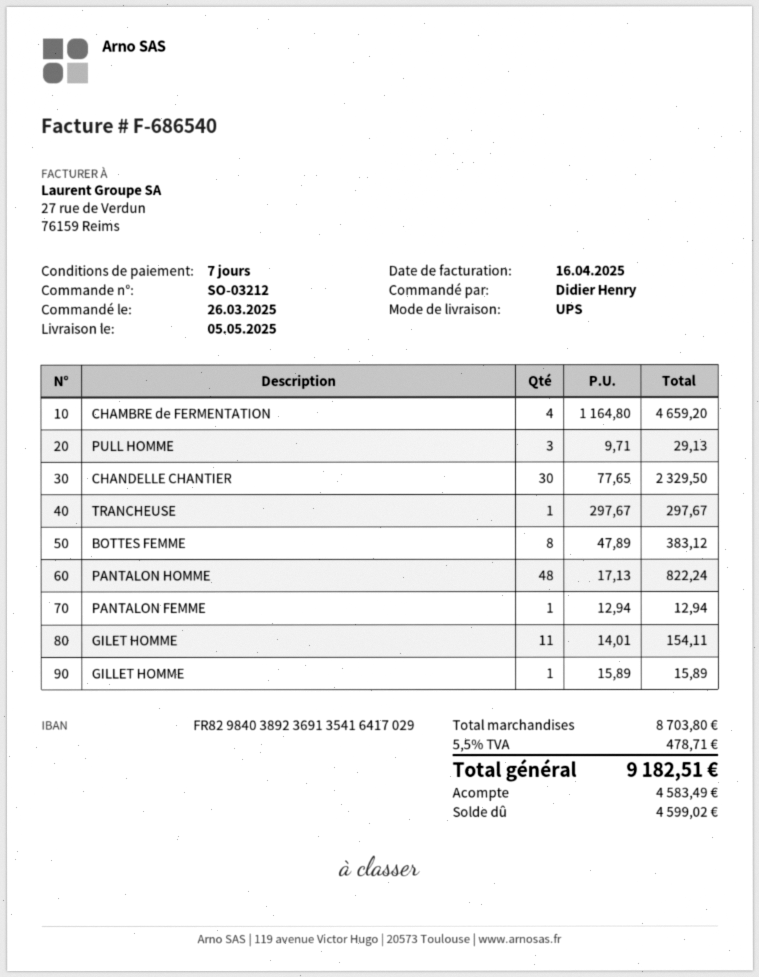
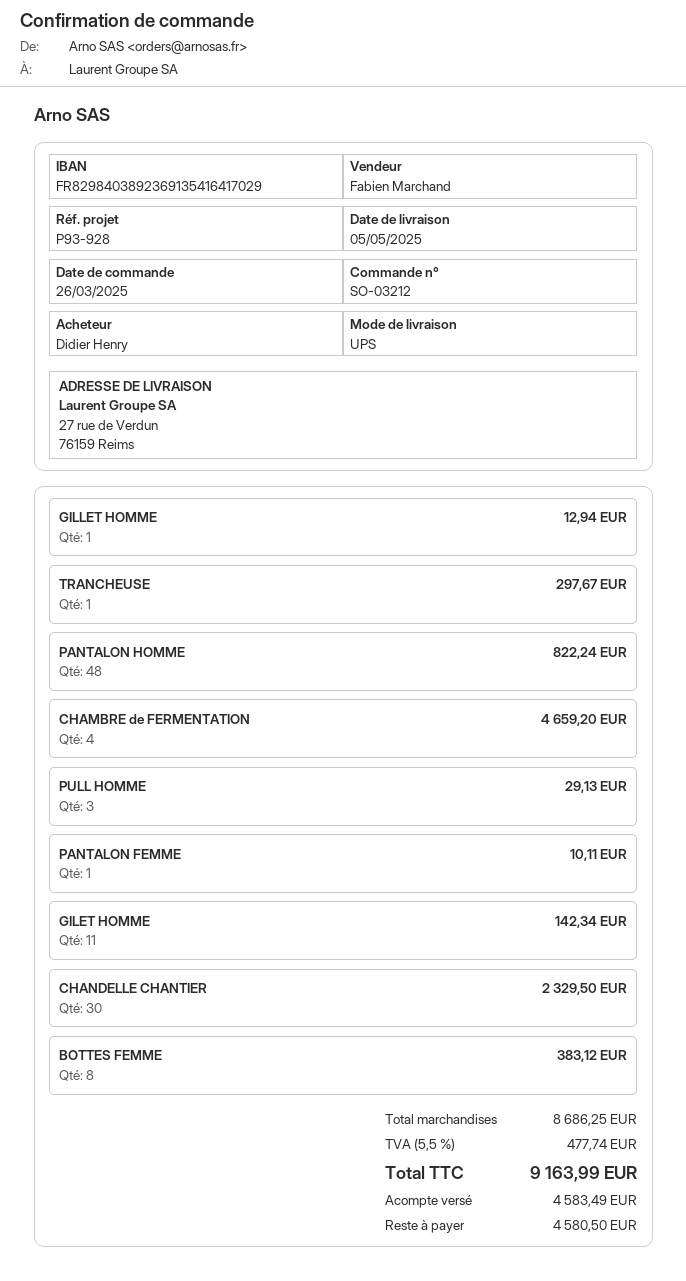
PANTALON FEMME: 1 for 12.94 -> 1 for 10.11
GILET HOMME: 11 for 154.11 -> 11 for 142.34
GILLET HOMME: 1 for 15.89 -> 1 for 12.94
subtotal: 8703.80 -> 8686.25
tax: 5.5% = 478.71 -> 5.5% = 477.74
total: 9182.51 -> 9163.99
balance: 4599.02 -> 4580.50

